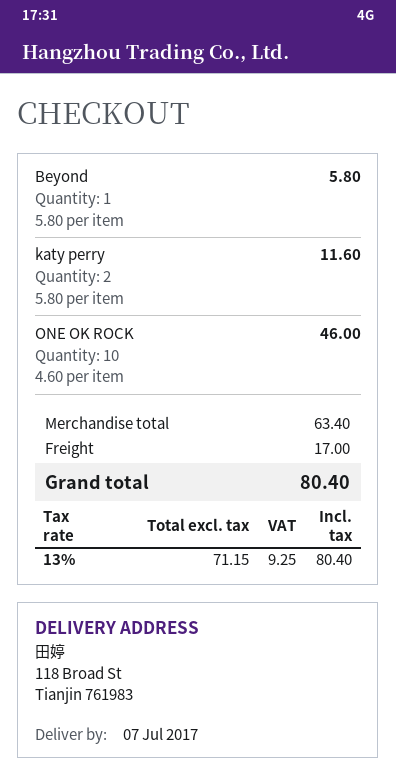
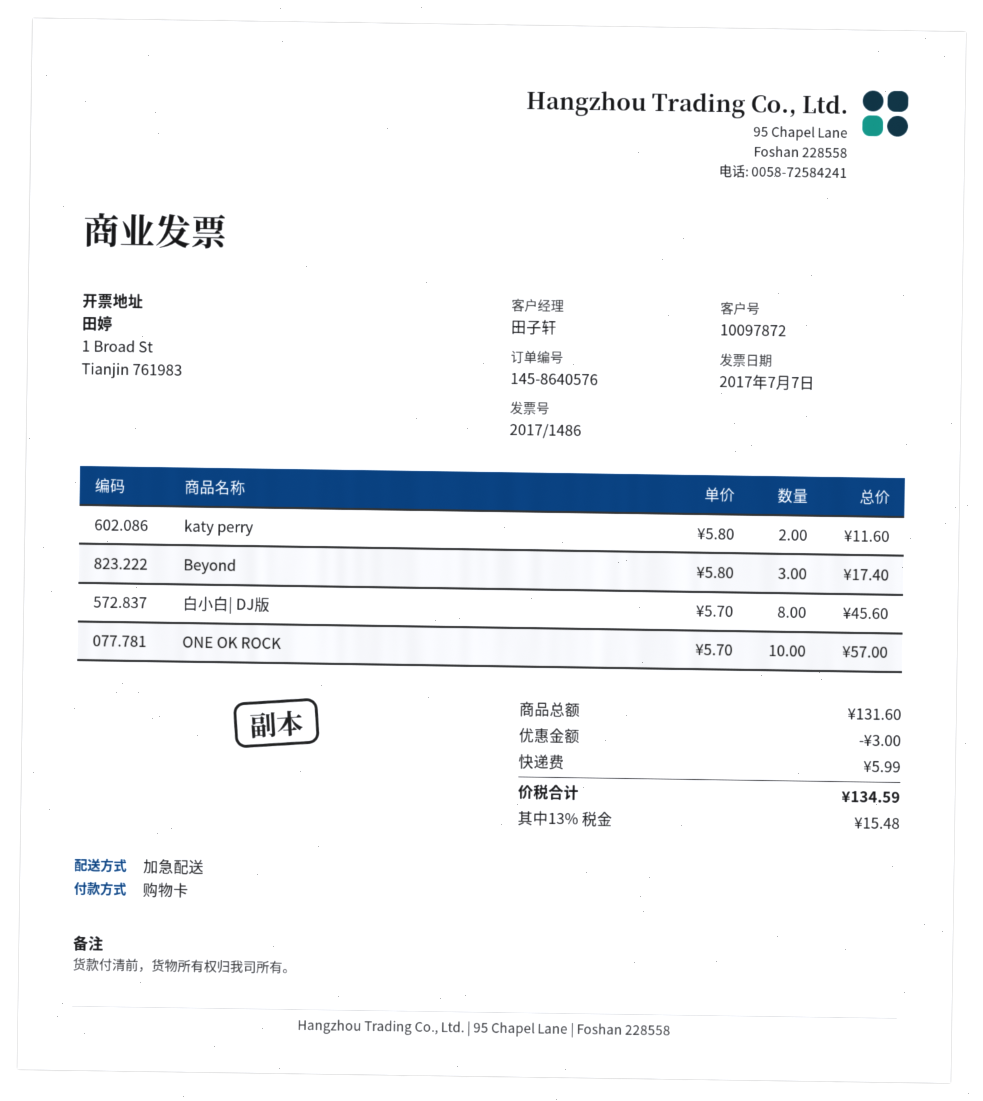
Beyond: 1 x 5.80 = 5.80 -> 3 x 5.80 = 17.40
ONE OK ROCK: 10 x 4.60 = 46.00 -> 10 x 5.70 = 57.00
白小白| DJ版: none -> 8 x 5.70 = 45.60
subtotal: 63.40 -> 131.60
discount: none -> 3.00
shipping: 17.00 -> 5.99
tax: 13% = 9.25 -> 13% = 15.48
total: 80.40 -> 134.59

